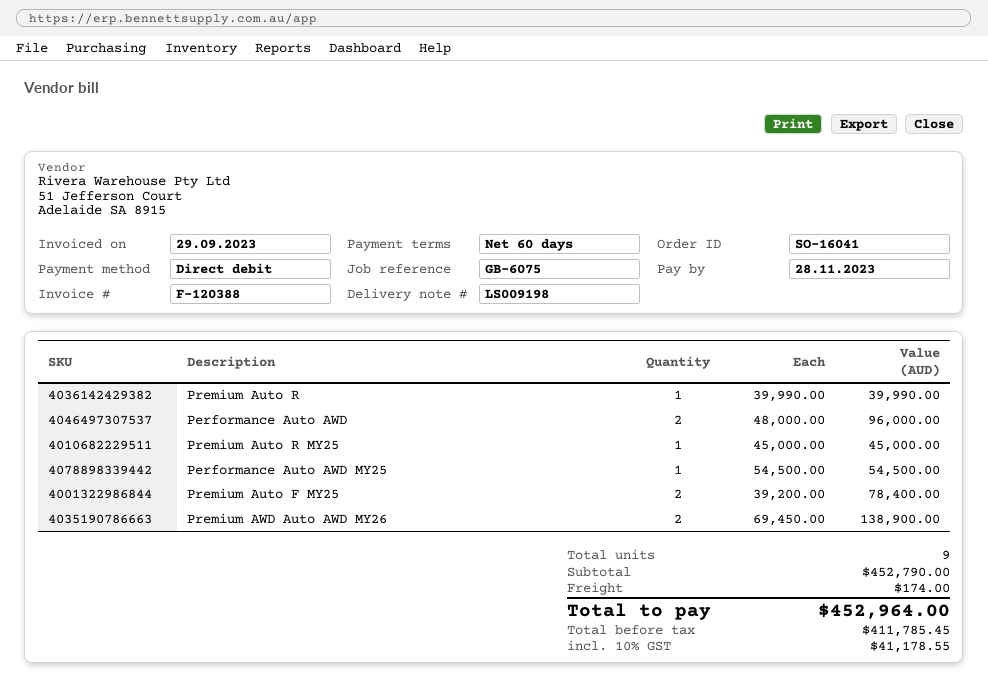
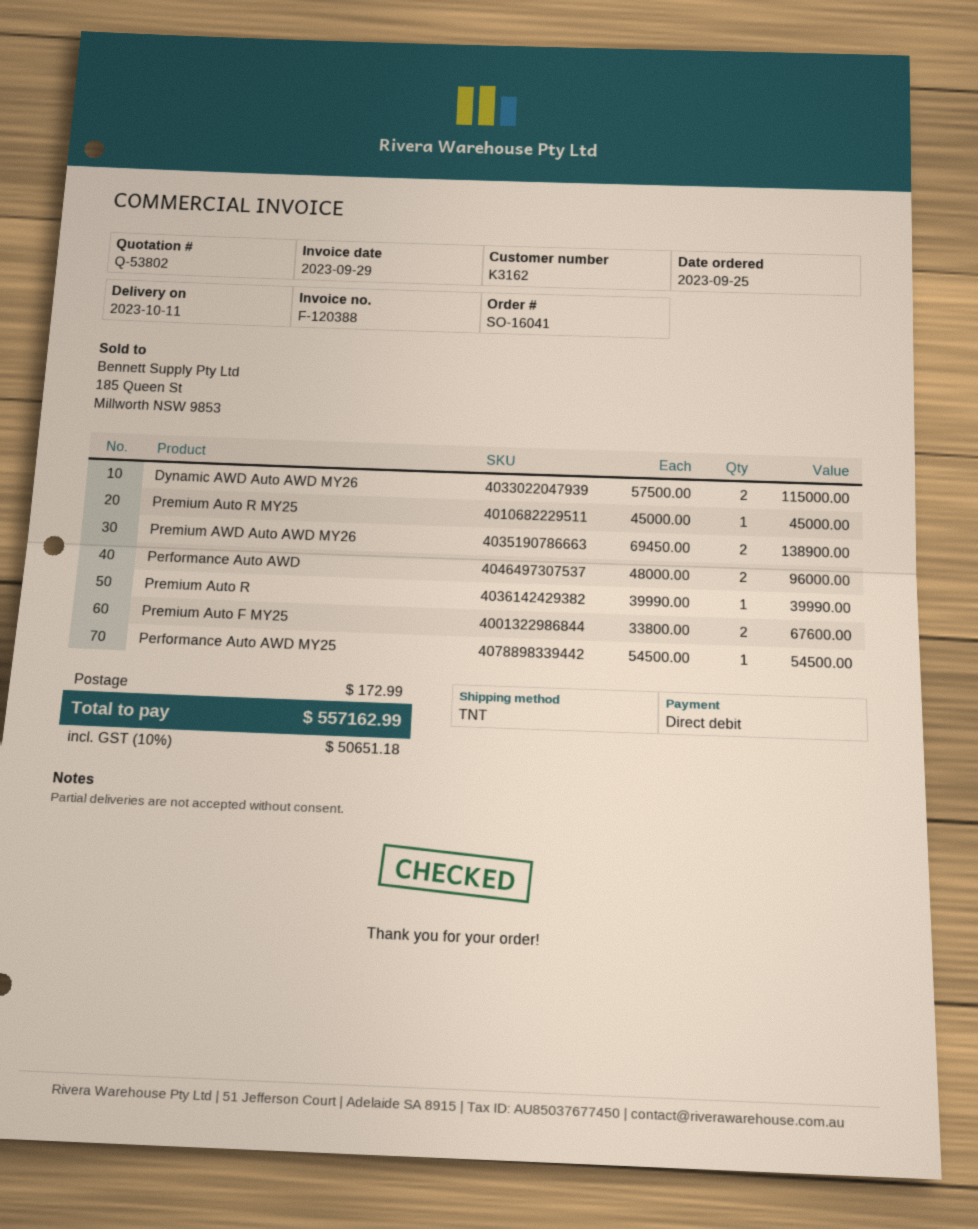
Premium Auto F MY25: 2 x 39200.00 = 78400.00 -> 2 x 33800.00 = 67600.00
Dynamic AWD Auto AWD MY26: none -> 2 x 57500.00 = 115000.00
shipping: 174.00 -> 172.99
tax: 10% = 41178.55 -> 10% = 50651.18
total: 452964.00 -> 557162.99

